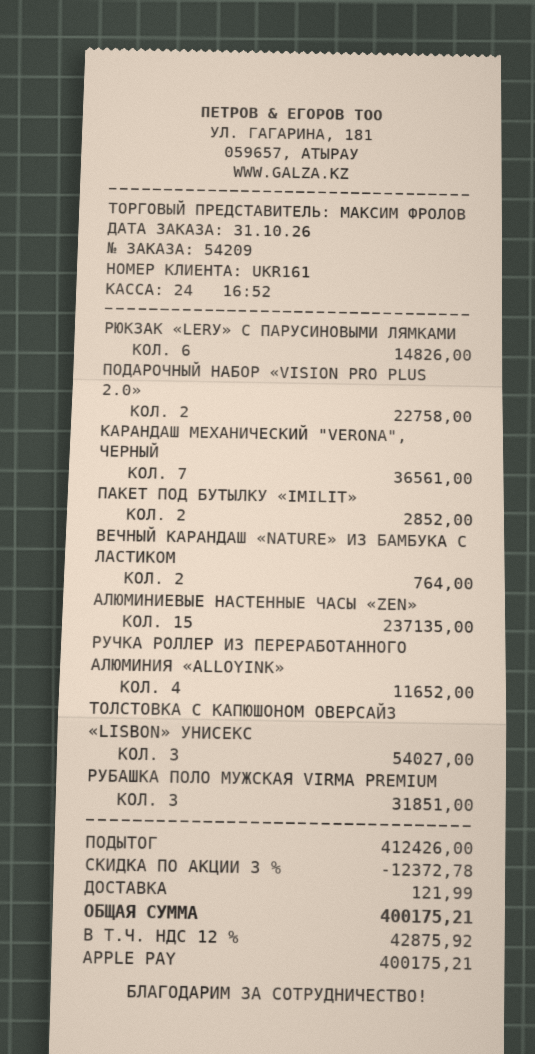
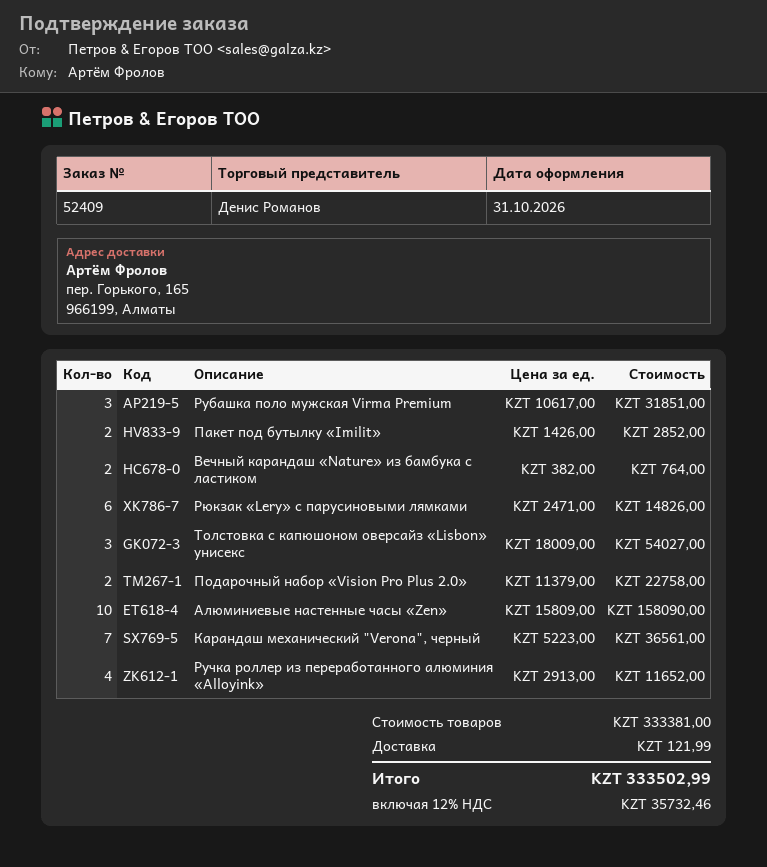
order number: 54209 -> 52409
sales rep: МАКСИМ ФРОЛОВ -> Денис Романов
АЛЮМИНИЕВЫЕ НАСТЕННЫЕ ЧАСЫ «ZEN»: 15 for 237135.00 -> 10 for 158090.00
subtotal: 412426.00 -> 333381.00
discount: 3% = 12372.78 -> none
tax: 12% = 42875.92 -> 12% = 35732.46
total: 400175.21 -> 333502.99

